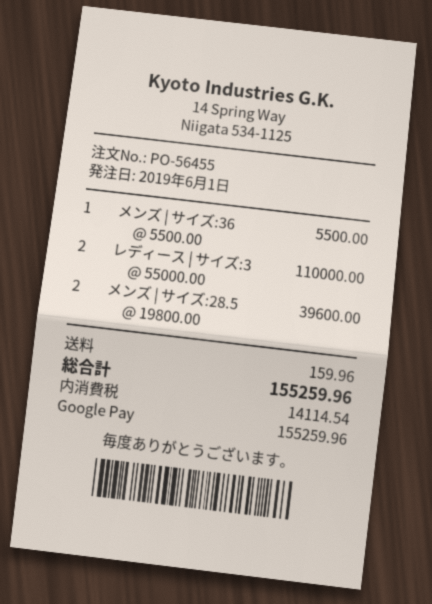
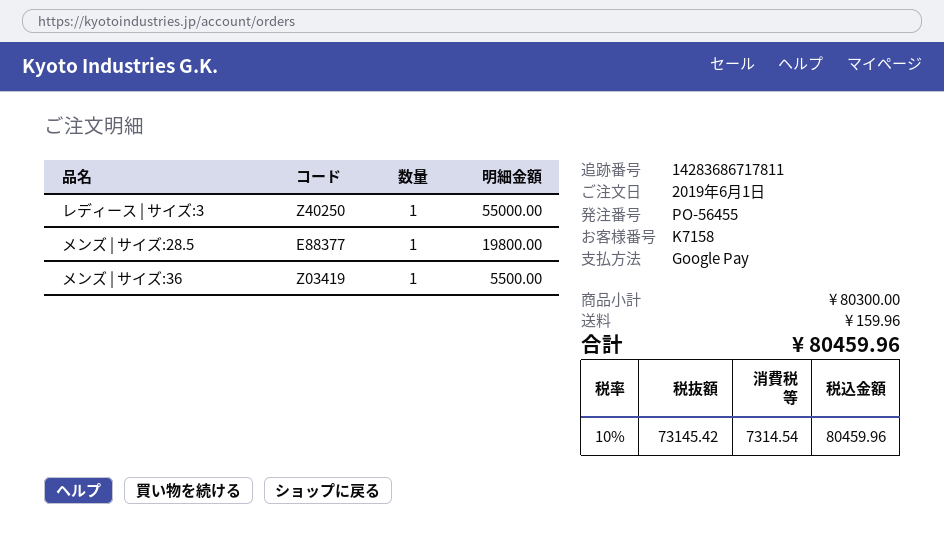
レディース | サイズ:3: 2 for 110000.00 -> 1 for 55000.00
メンズ | サイズ:28.5: 2 for 39600.00 -> 1 for 19800.00
tax: 14114.54 -> 7314.54
total: 155259.96 -> 80459.96

